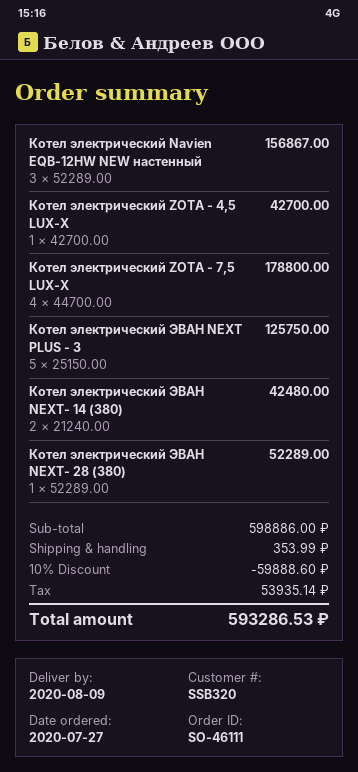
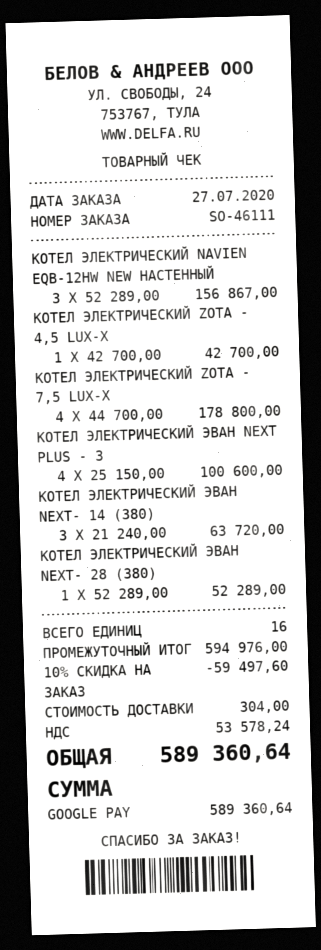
Котел электрический ЭВАН NEXT PLUS - 3: 5 x 25150.00 = 125750.00 -> 4 x 25150.00 = 100600.00
Котел электрический ЭВАН NEXT- 14 (380): 2 x 21240.00 = 42480.00 -> 3 x 21240.00 = 63720.00
subtotal: 598886.00 -> 594976.00
discount: 10% = 59888.60 -> 10% = 59497.60
shipping: 353.99 -> 304.00
tax: 53935.14 -> 53578.24
total: 593286.53 -> 589360.64

